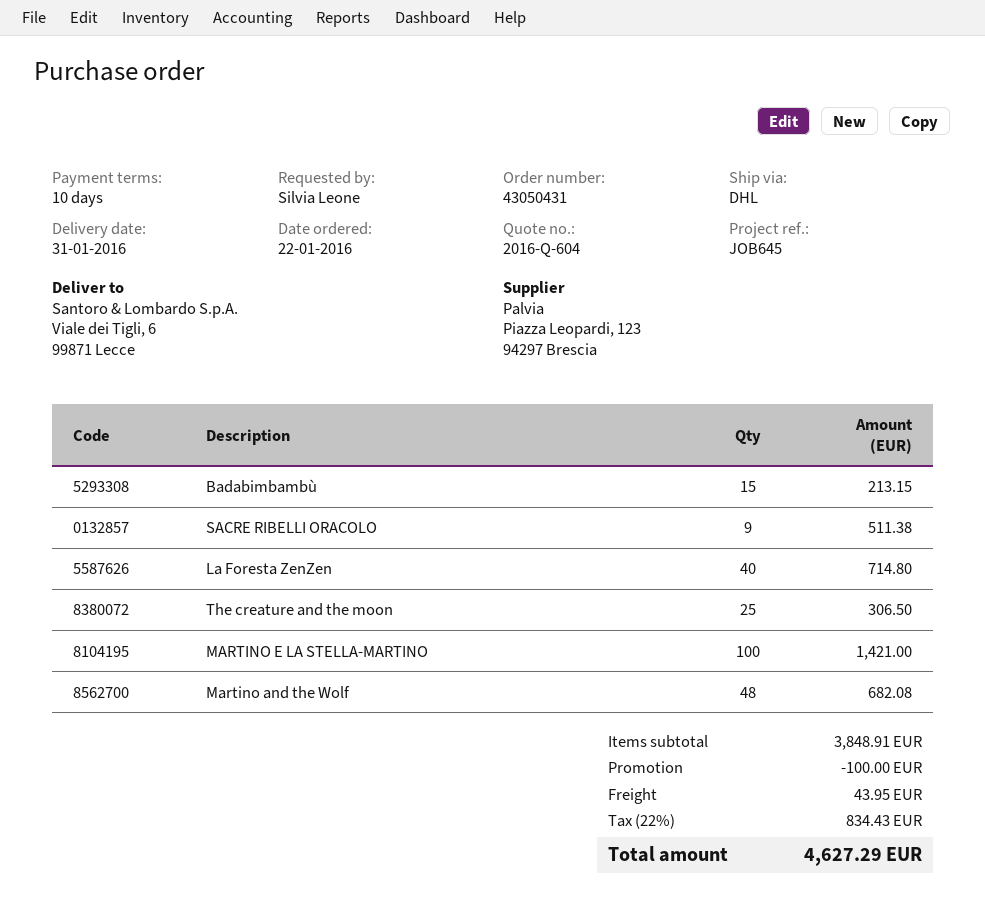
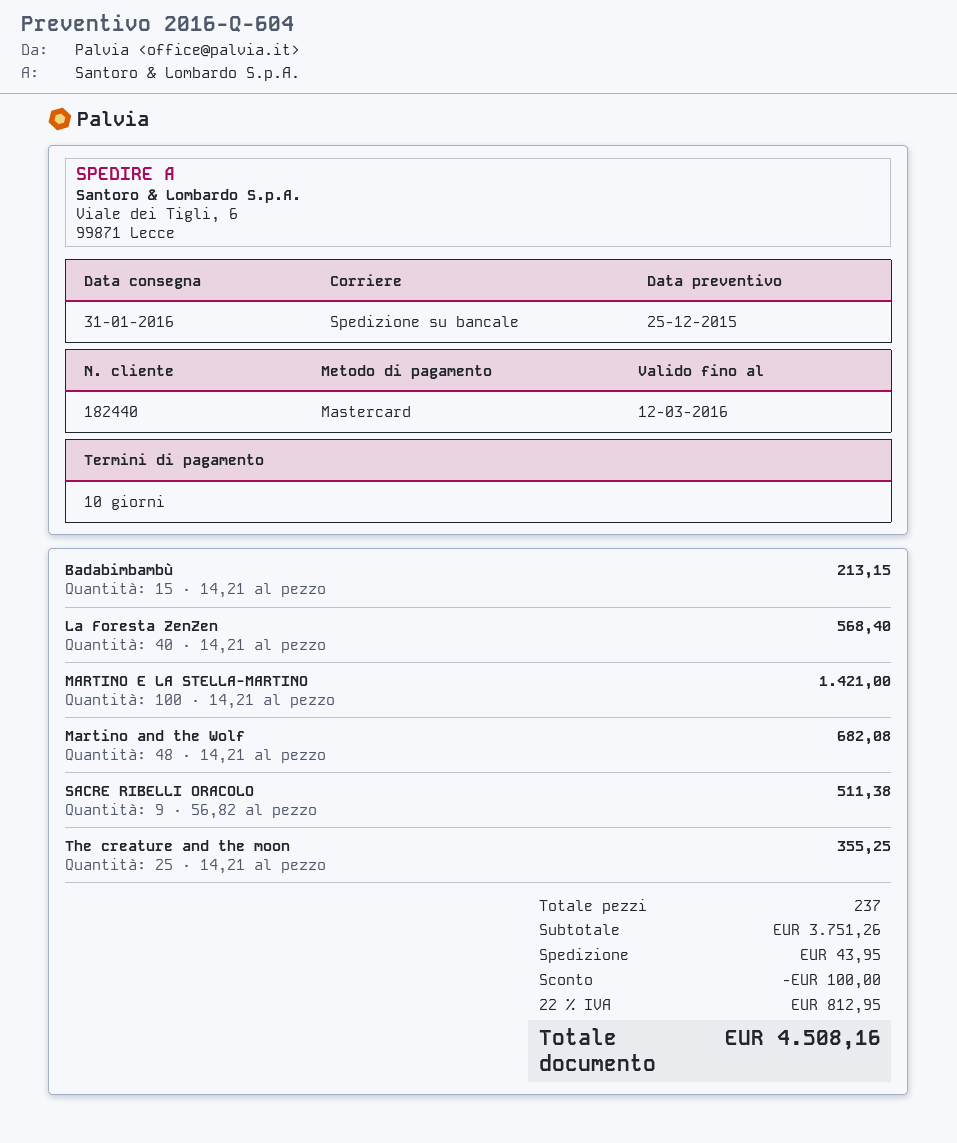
shipping method: DHL -> pallet freight
La Foresta ZenZen: 40 for 714.80 -> 40 for 568.40
The creature and the moon: 25 for 306.50 -> 25 for 355.25
subtotal: 3848.91 -> 3751.26
tax: 22% = 834.43 -> 22% = 812.95
total: 4627.29 -> 4508.16

